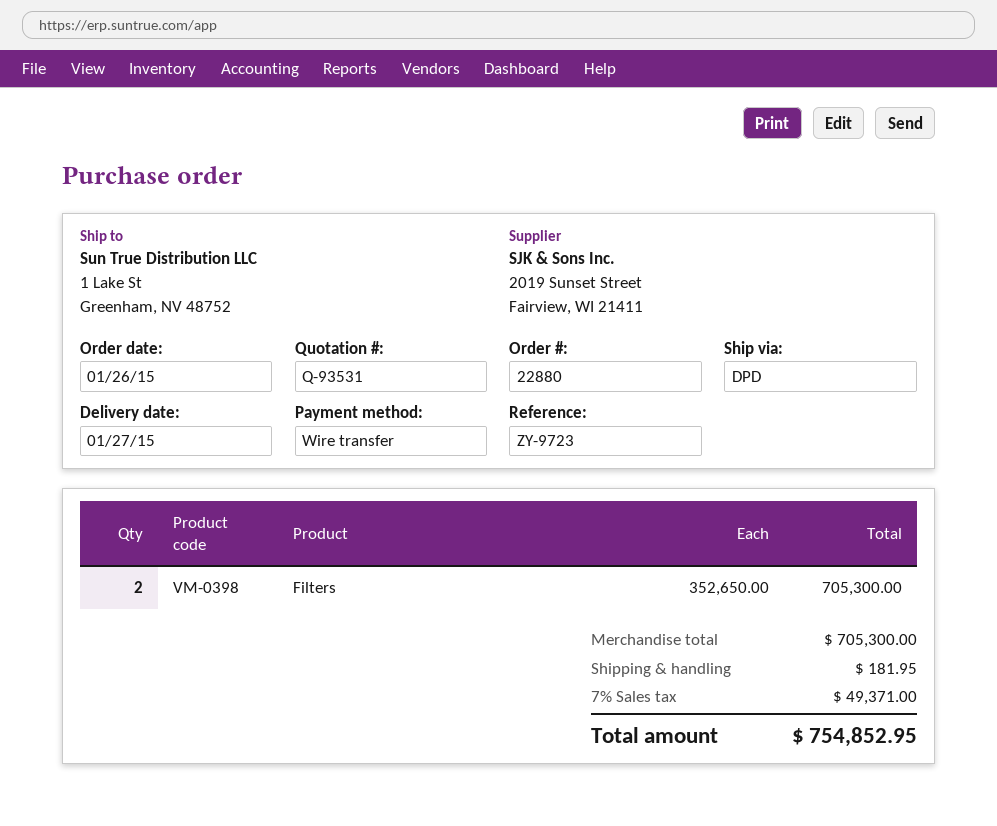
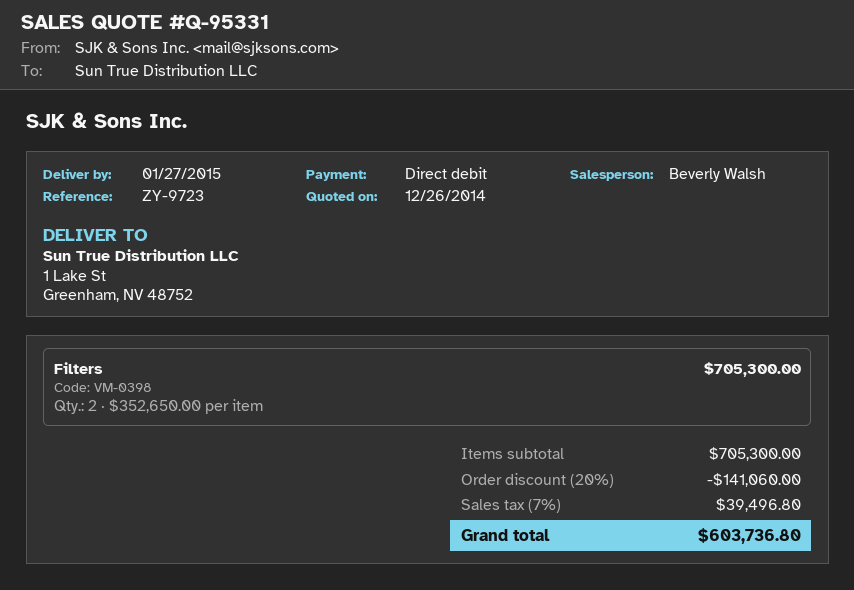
quote number: Q-93531 -> Q-95331
payment method: bank transfer -> direct debit
discount: none -> 20% = 141060.00
shipping: 181.95 -> none
tax: 7% = 49371.00 -> 7% = 39496.80
total: 754852.95 -> 603736.80

